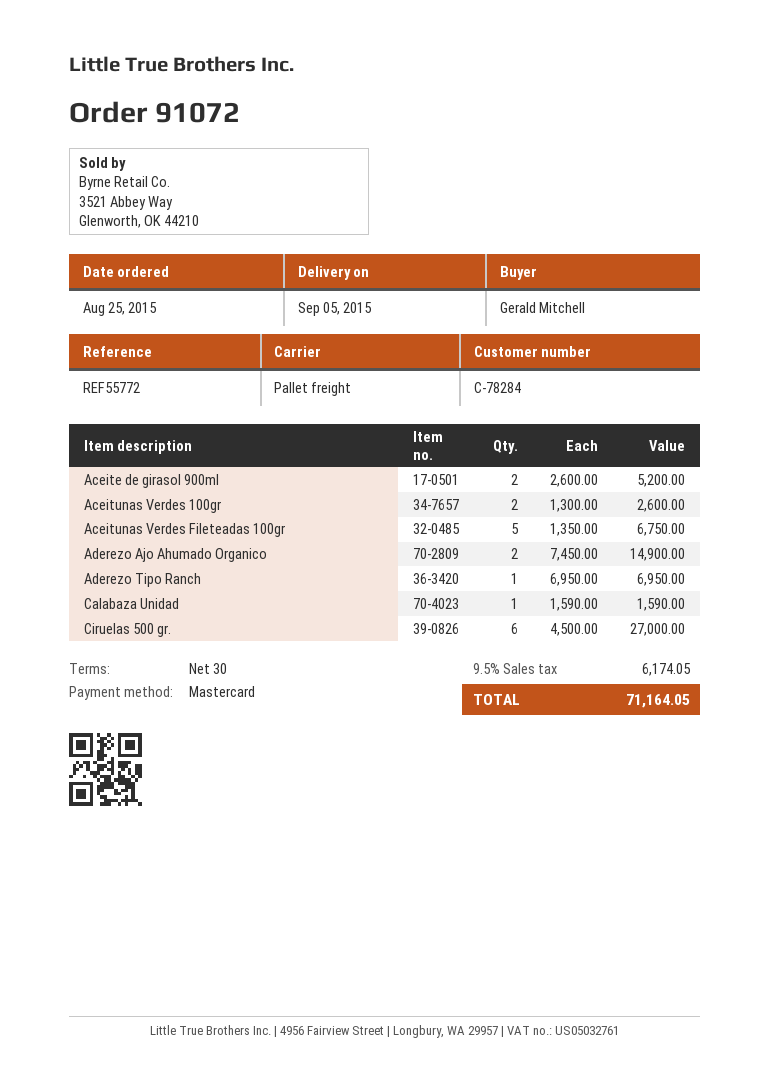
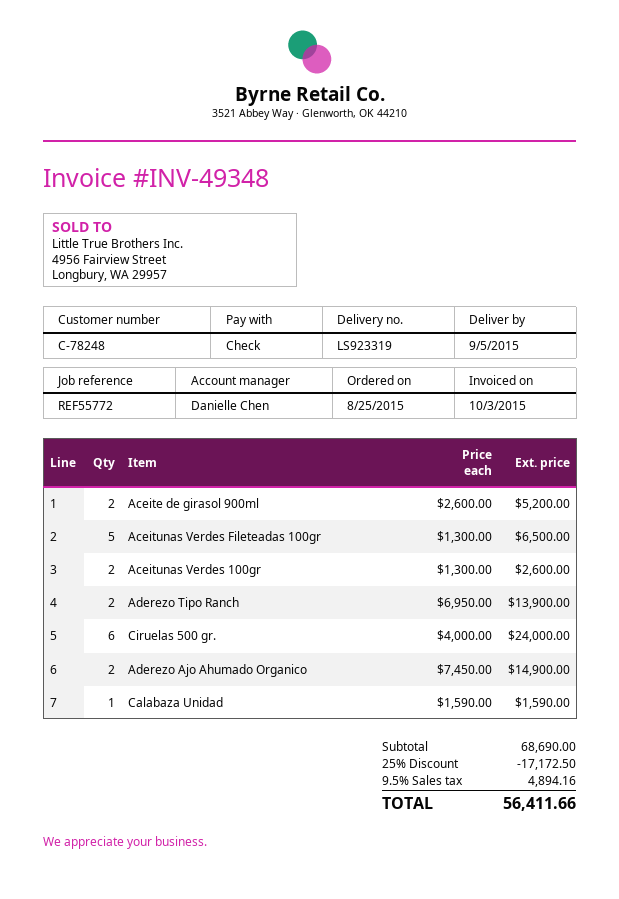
customer number: C-78284 -> C-78248
payment method: Mastercard -> cheque
Aceitunas Verdes Fileteadas 100gr: 5 x 1350.00 = 6750.00 -> 5 x 1300.00 = 6500.00
Aderezo Tipo Ranch: 1 x 6950.00 = 6950.00 -> 2 x 6950.00 = 13900.00
Ciruelas 500 gr.: 6 x 4500.00 = 27000.00 -> 6 x 4000.00 = 24000.00
discount: none -> 25% = 17172.50
tax: 9.5% = 6174.05 -> 9.5% = 4894.16
total: 71164.05 -> 56411.66

